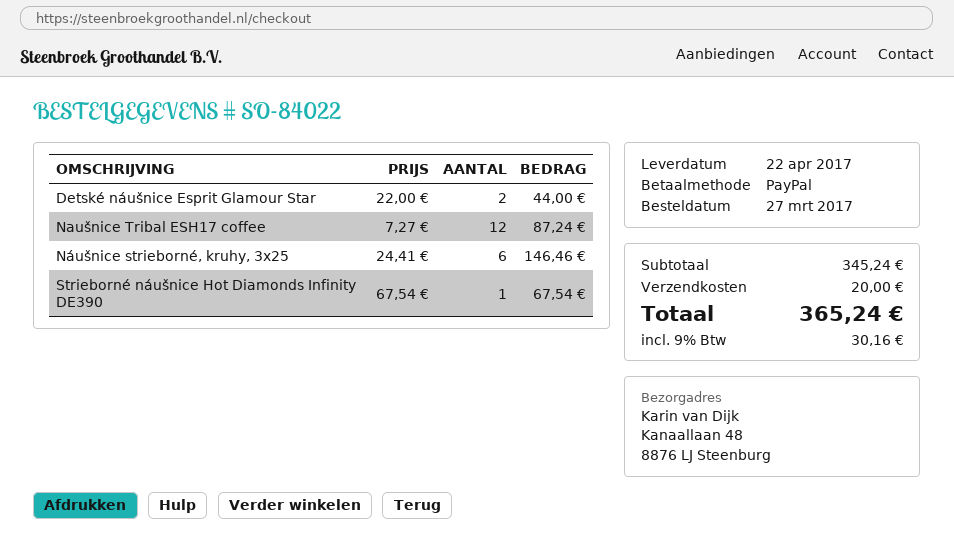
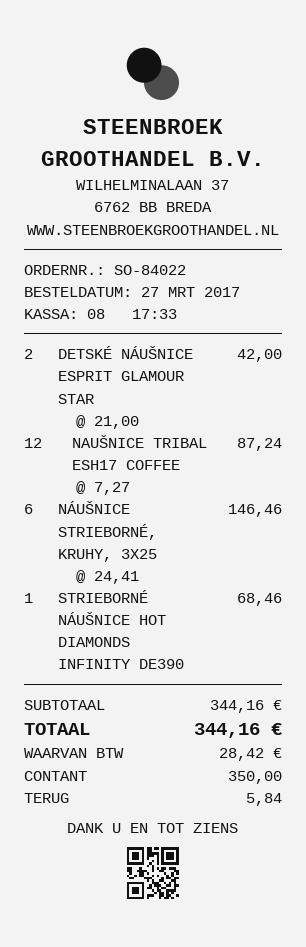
payment method: PayPal -> cash
Detské náušnice Esprit Glamour Star: 2 x 22.00 = 44.00 -> 2 x 21.00 = 42.00
Strieborné náušnice Hot Diamonds Infinity DE390: 1 x 67.54 = 67.54 -> 1 x 68.46 = 68.46
subtotal: 345.24 -> 344.16
shipping: 20.00 -> none
tax: 30.16 -> 28.42
total: 365.24 -> 344.16

